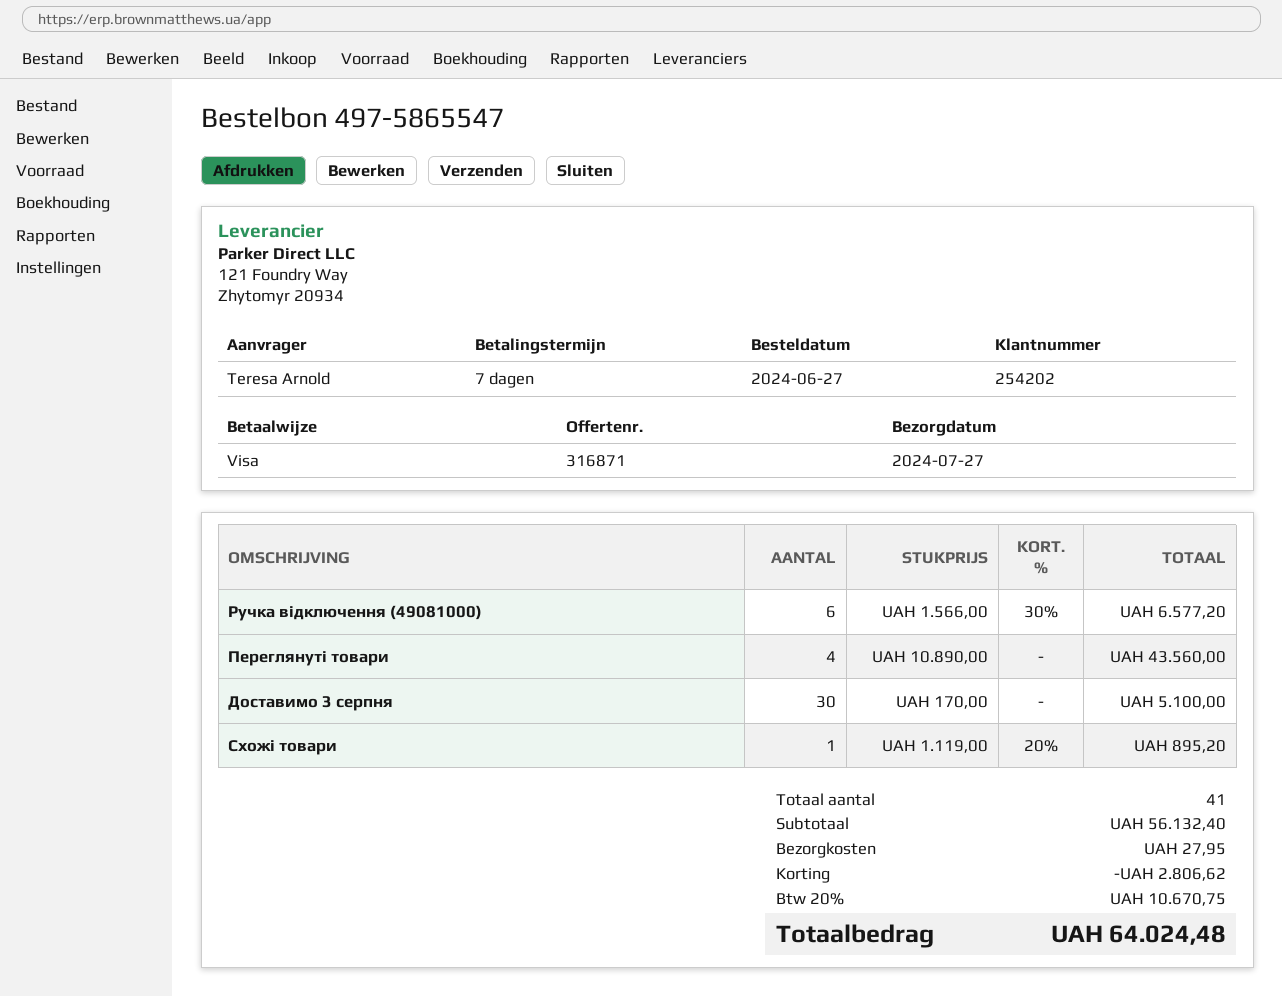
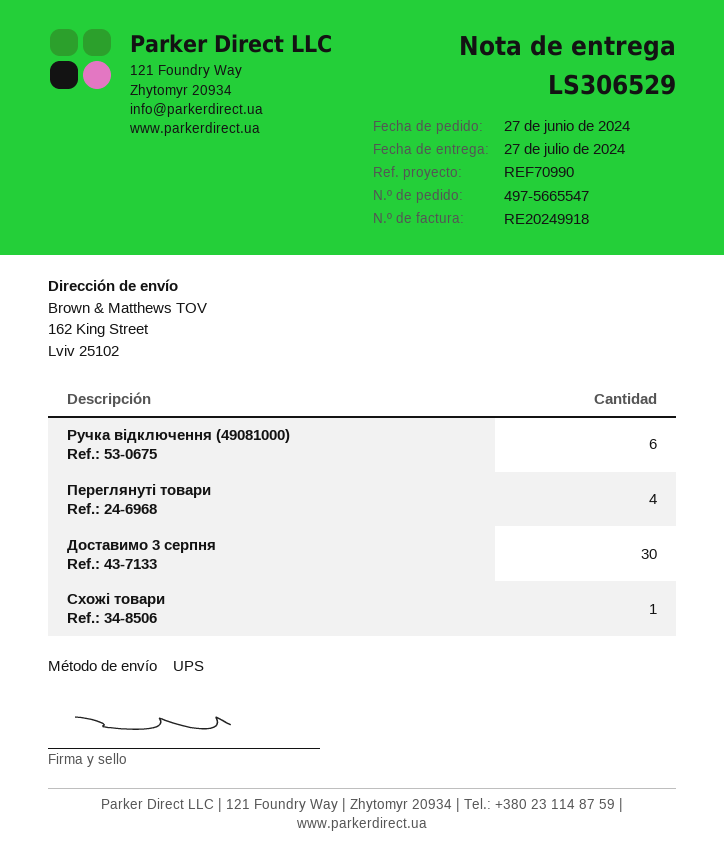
order number: 497-5865547 -> 497-5665547

